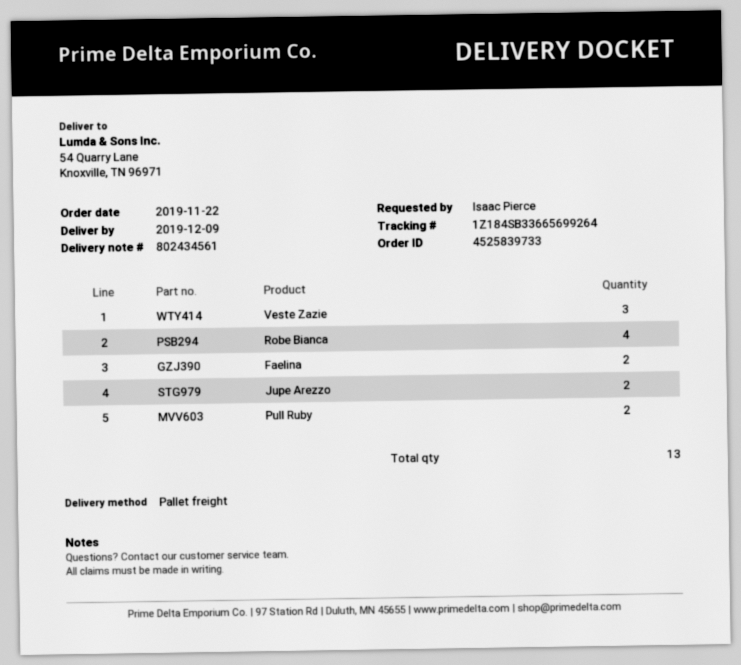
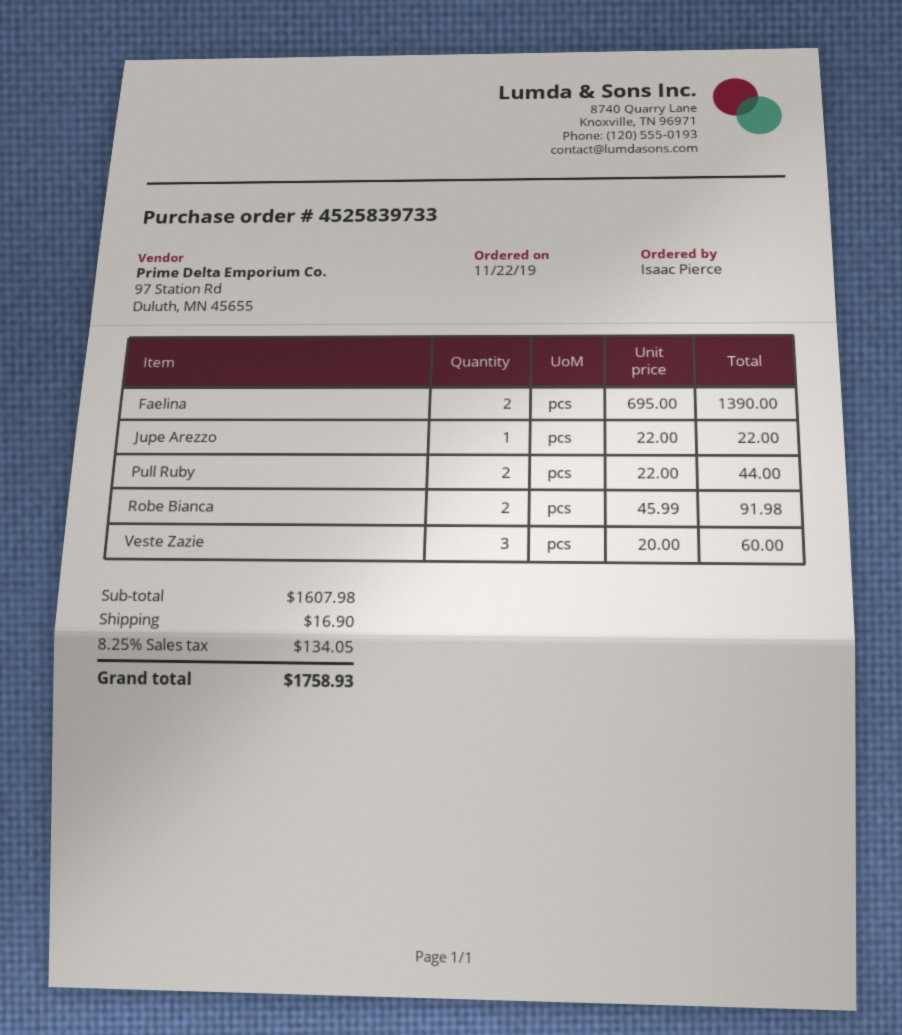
Robe Bianca: 4 -> 2
Jupe Arezzo: 2 -> 1

